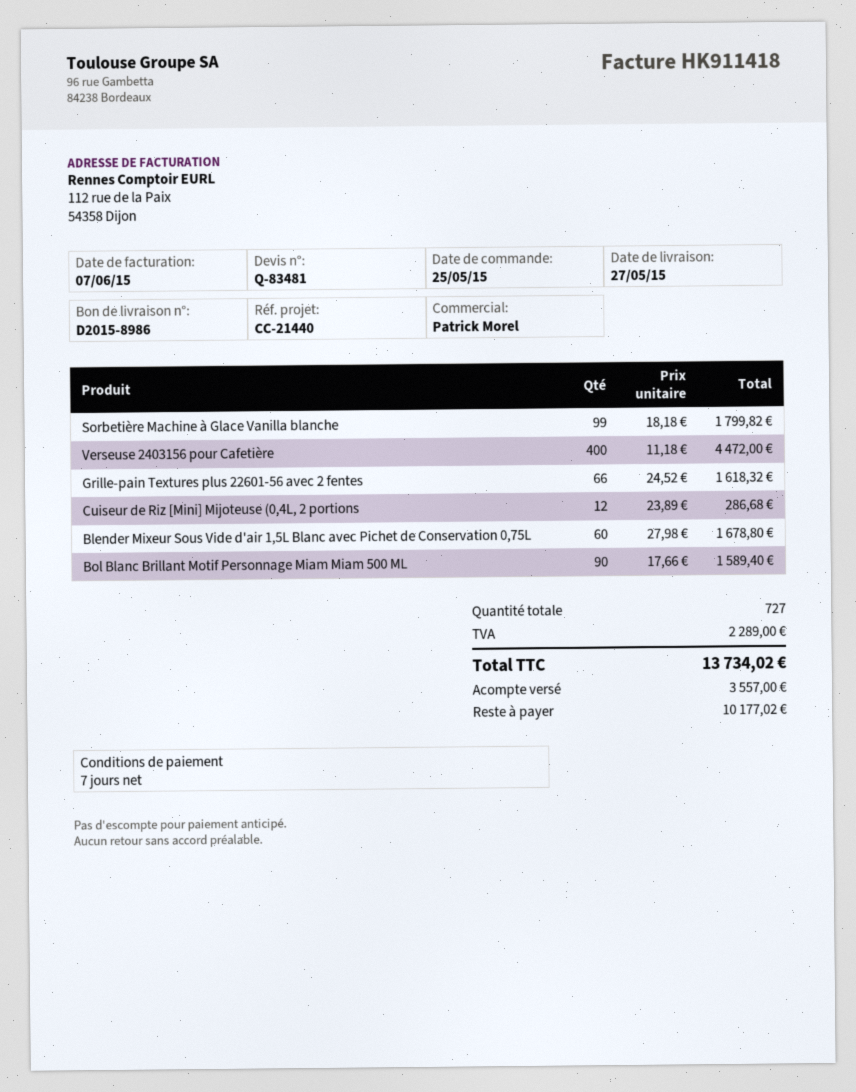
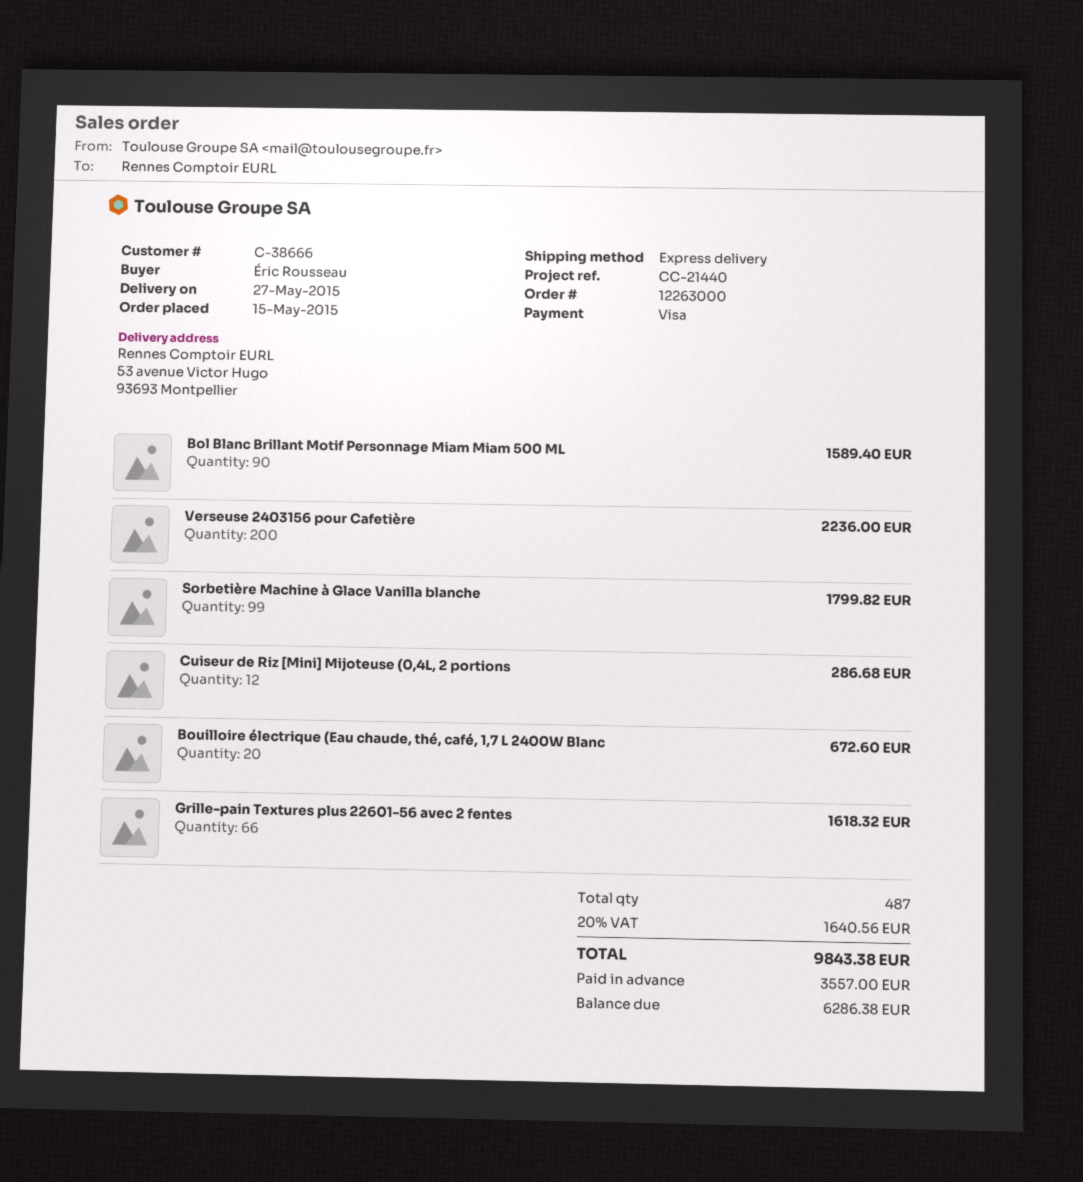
order date: 2015-05-25 -> 2015-05-15
Verseuse 2403156 pour Cafetière: 400 for 4472.00 -> 200 for 2236.00
Blender Mixeur Sous Vide d'air 1,5L Blanc avec Pichet de Conservation 0,75L: 60 for 1678.80 -> none
Bouilloire électrique (Eau chaude, thé, café, 1,7 L 2400W Blanc: none -> 20 for 672.60
total quantity: 727 -> 487
tax: 2289.00 -> 1640.56
total: 13734.02 -> 9843.38
balance: 10177.02 -> 6286.38

